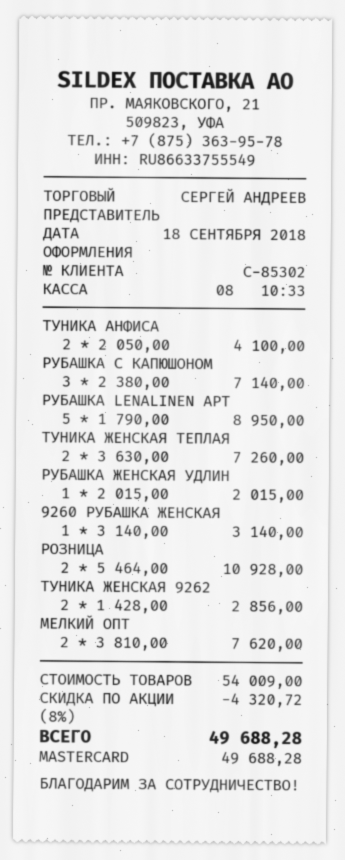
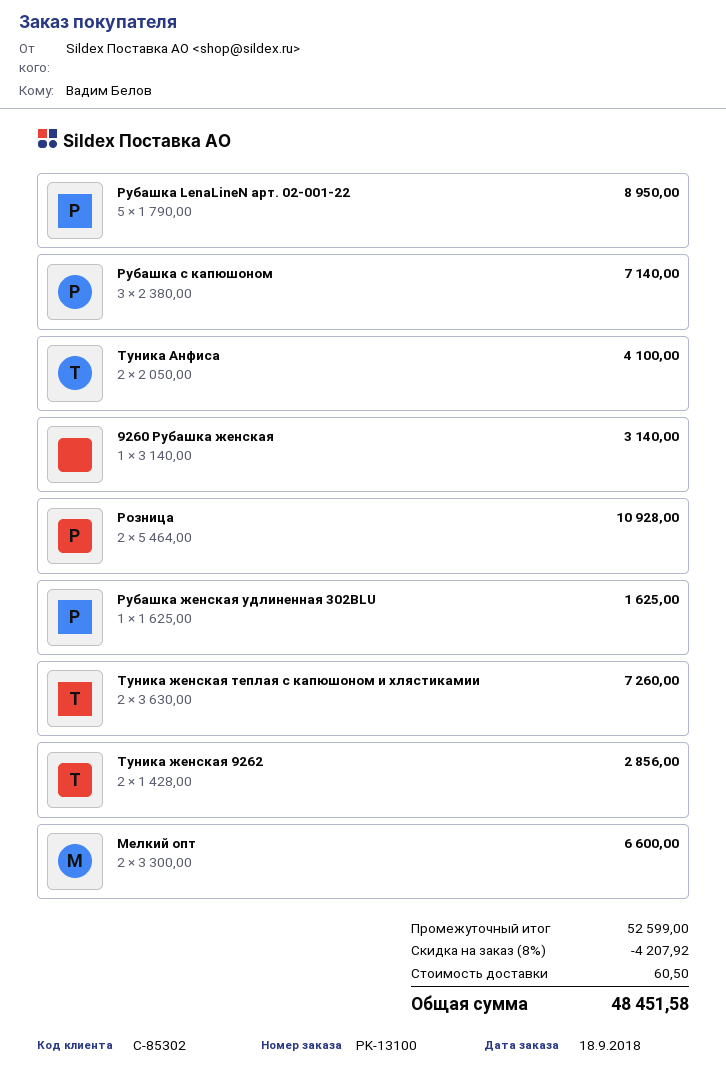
РУБАШКА ЖЕНСКАЯ УДЛИН: 1 x 2015.00 = 2015.00 -> 1 x 1625.00 = 1625.00
МЕЛКИЙ ОПТ: 2 x 3810.00 = 7620.00 -> 2 x 3300.00 = 6600.00
subtotal: 54009.00 -> 52599.00
discount: 8% = 4320.72 -> 8% = 4207.92
shipping: none -> 60.50
total: 49688.28 -> 48451.58

